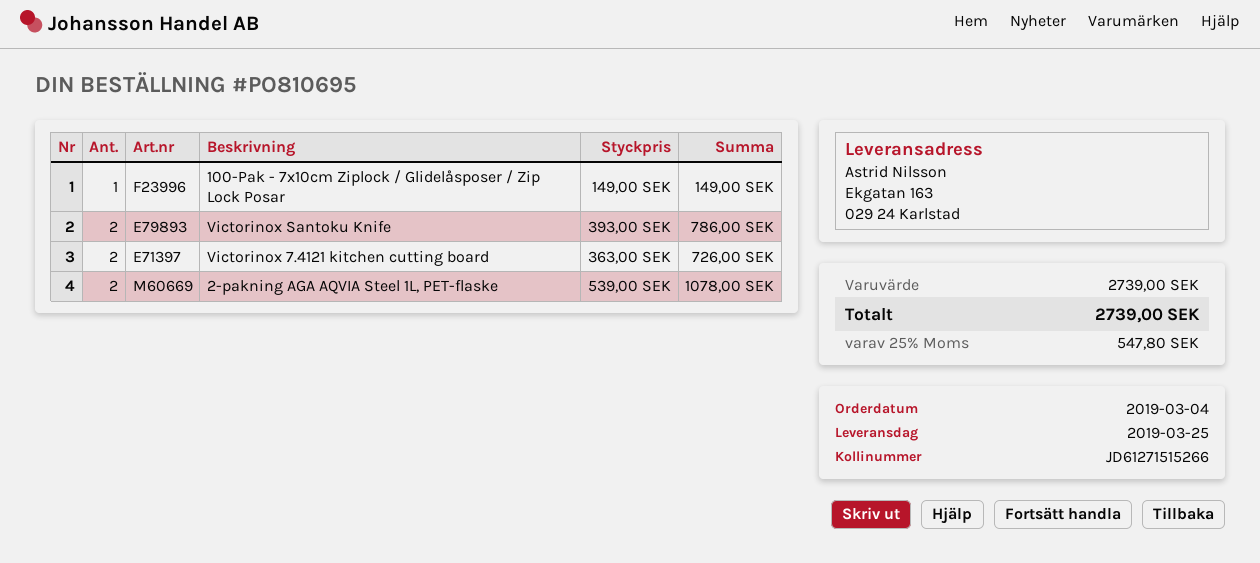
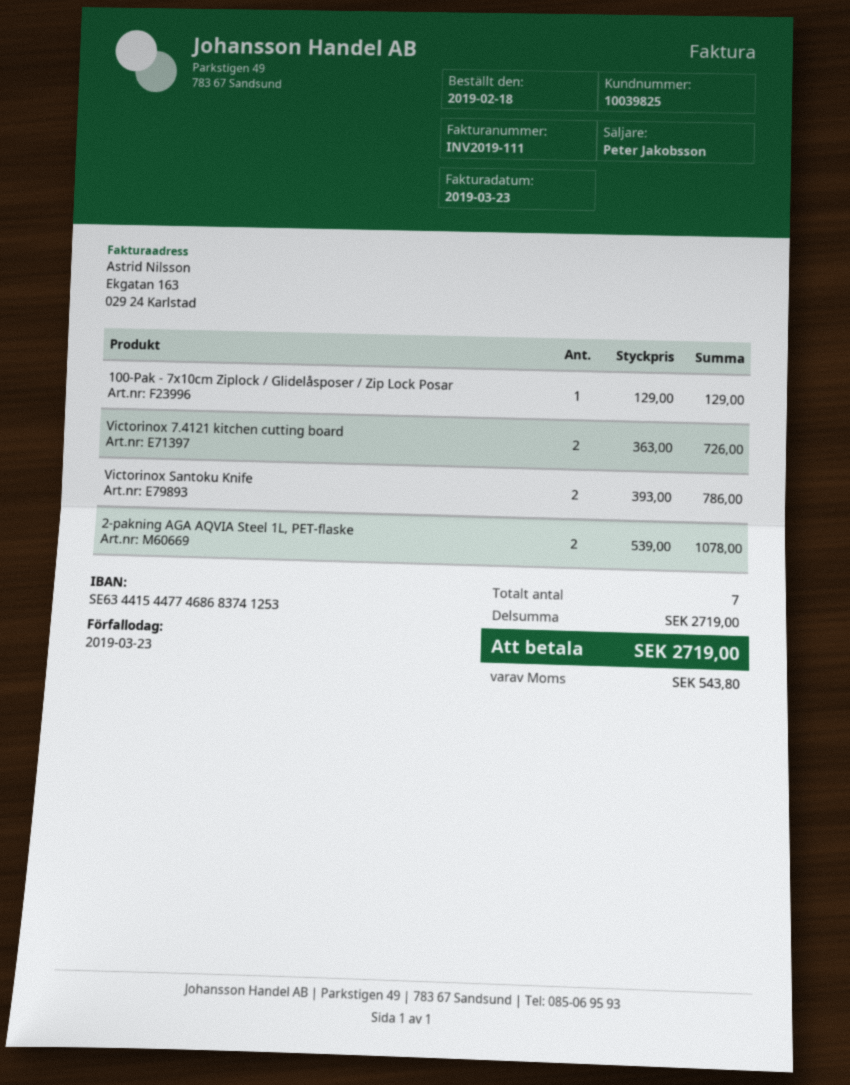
order date: 2019-03-04 -> 2019-02-18
100-Pak - 7x10cm Ziplock / Glidelåsposer / Zip Lock Posar: 1 x 149.00 = 149.00 -> 1 x 129.00 = 129.00
subtotal: 2739.00 -> 2719.00
tax: 547.80 -> 543.80
total: 2739.00 -> 2719.00

